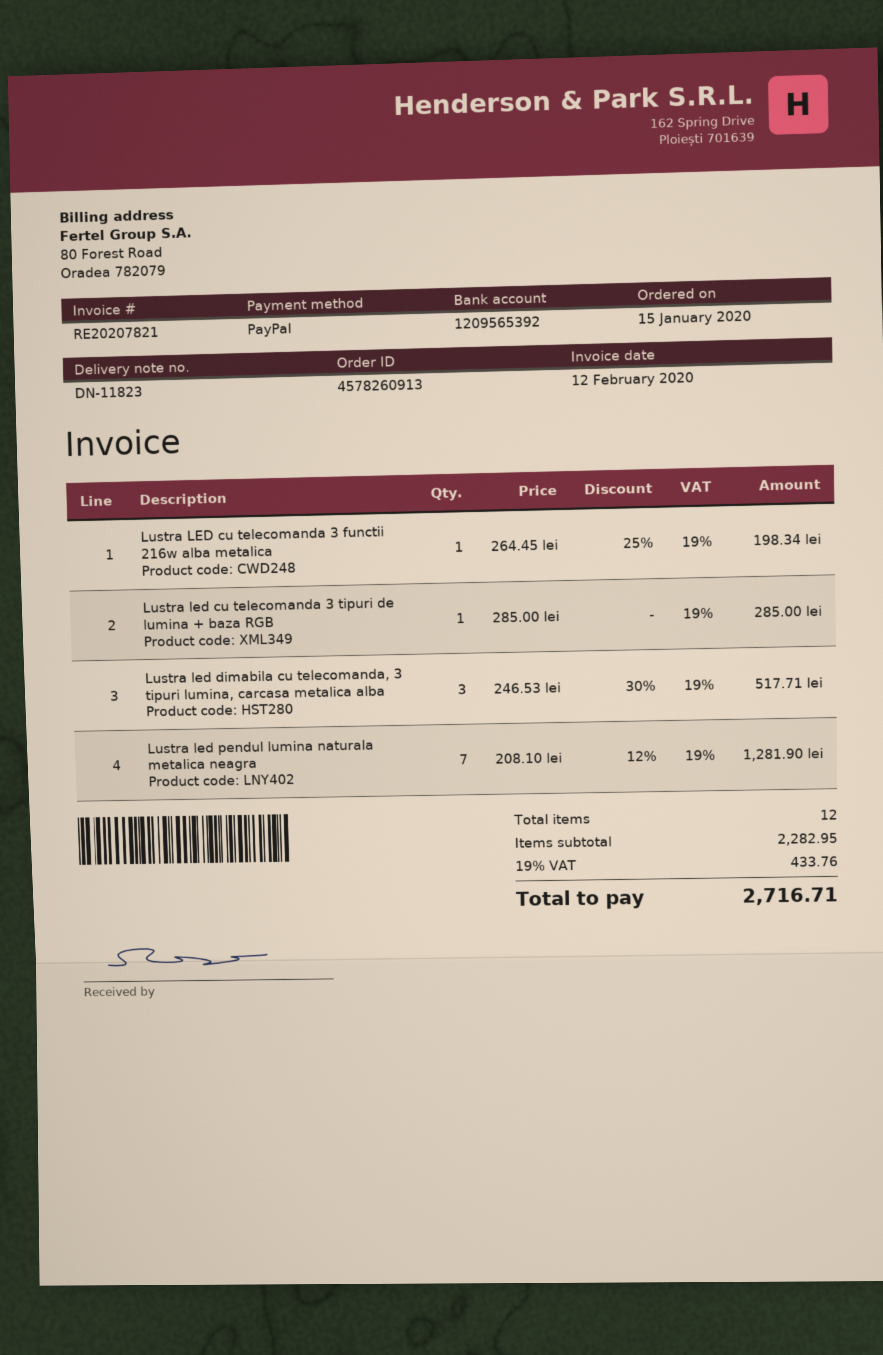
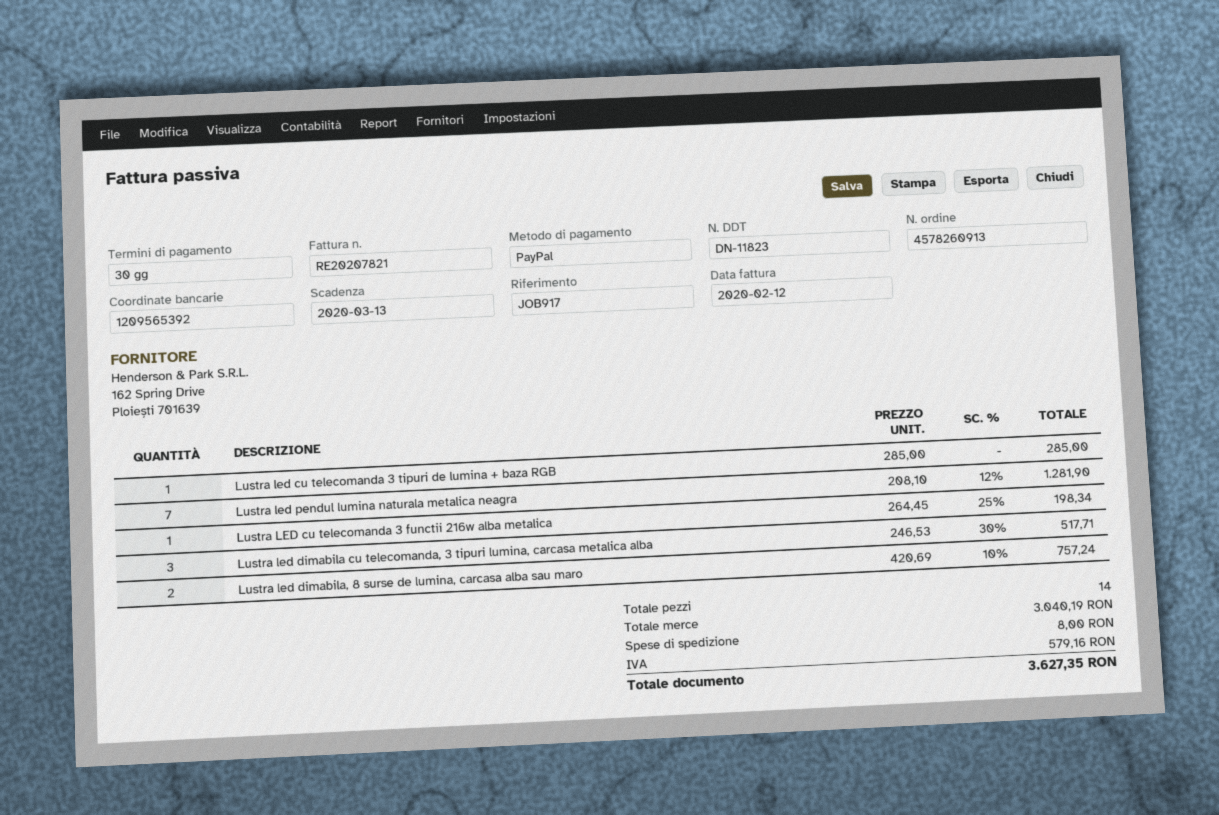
Lustra led dimabila, 8 surse de lumina, carcasa alba sau maro: none -> 2 x 420.69 - 10% = 757.24
total quantity: 12 -> 14
subtotal: 2282.95 -> 3040.19
shipping: none -> 8.00
tax: 433.76 -> 579.16
total: 2716.71 -> 3627.35

